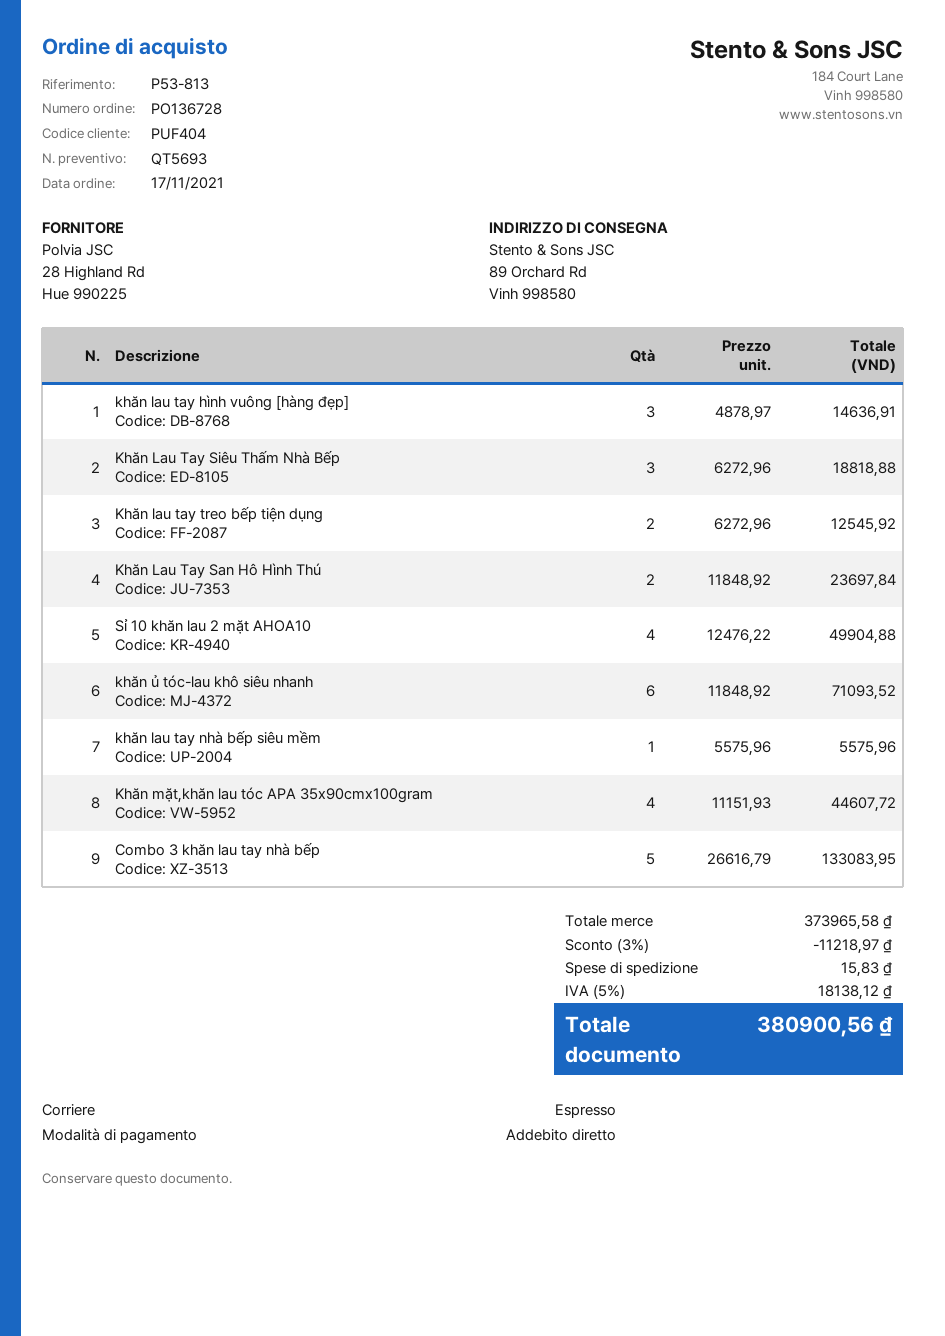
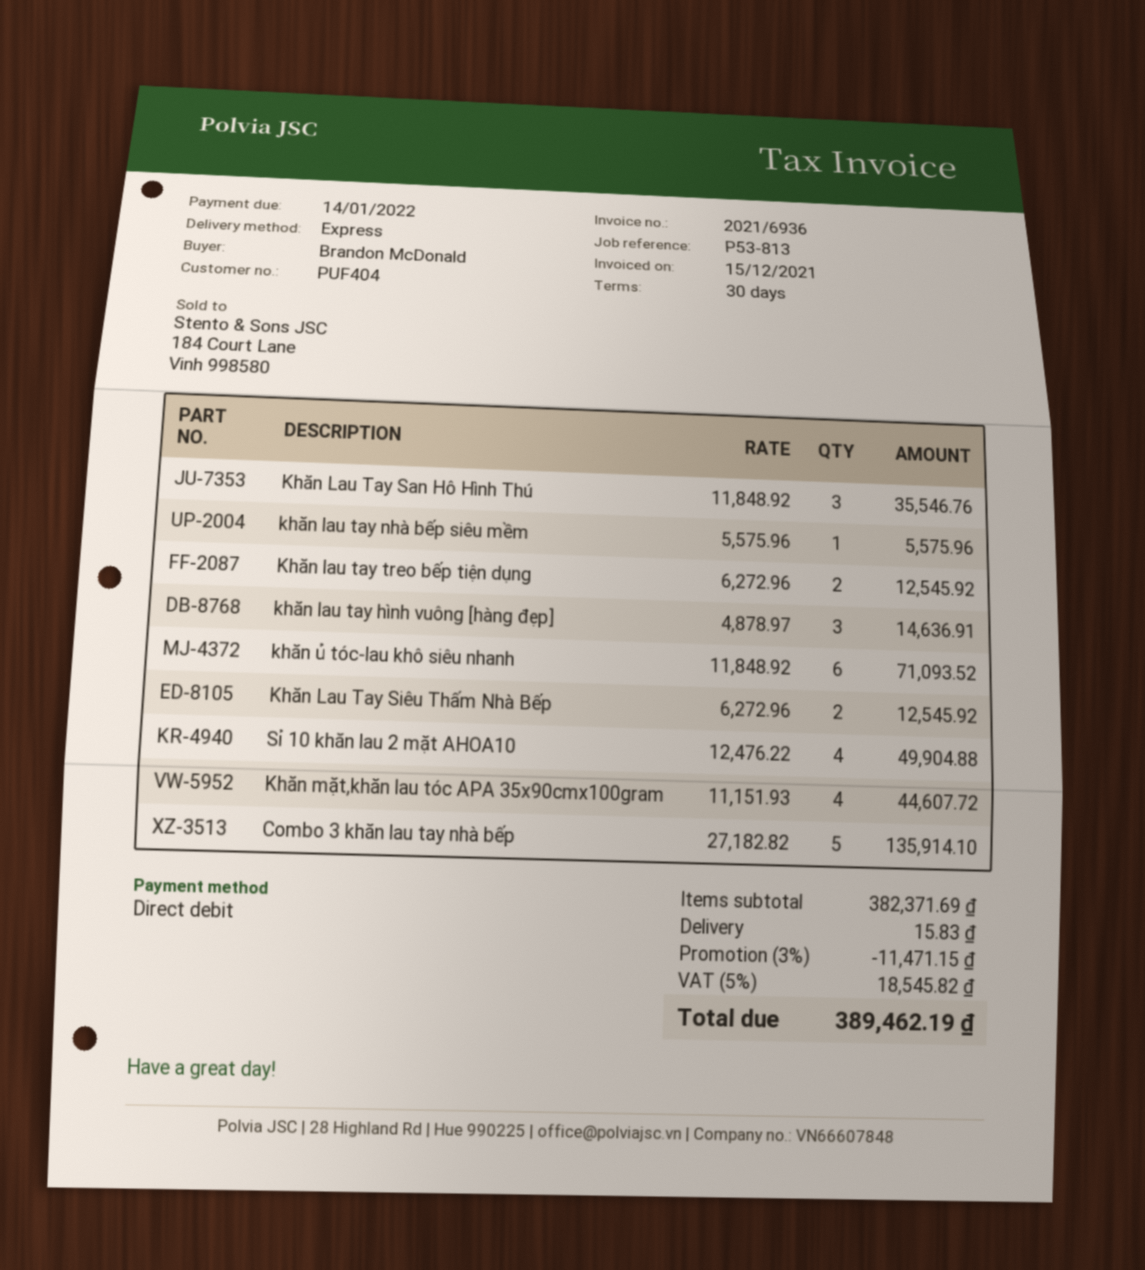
Khăn Lau Tay Siêu Thấm Nhà Bếp: 3 x 6272.96 = 18818.88 -> 2 x 6272.96 = 12545.92
Khăn Lau Tay San Hô Hình Thú: 2 x 11848.92 = 23697.84 -> 3 x 11848.92 = 35546.76
Combo 3 khăn lau tay nhà bếp: 5 x 26616.79 = 133083.95 -> 5 x 27182.82 = 135914.10
subtotal: 373965.58 -> 382371.69
discount: 3% = 11218.97 -> 3% = 11471.15
tax: 5% = 18138.12 -> 5% = 18545.82
total: 380900.56 -> 389462.19

